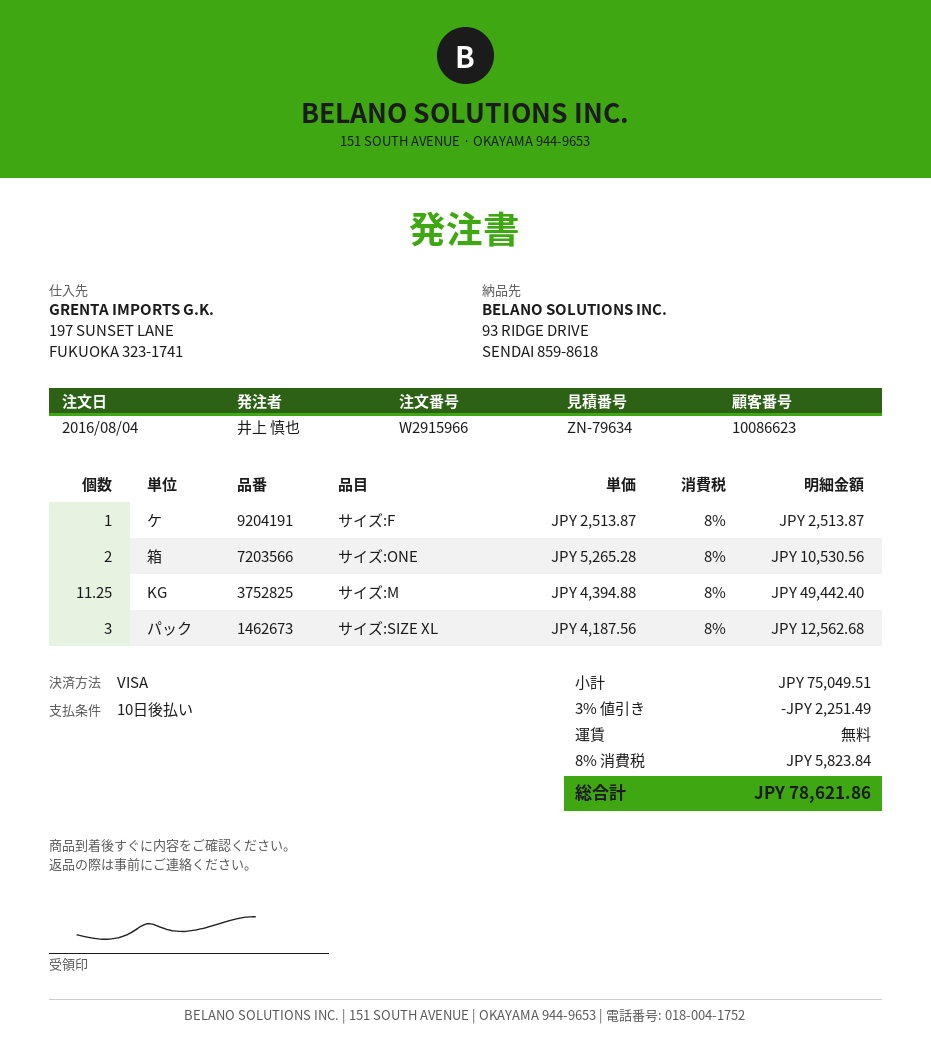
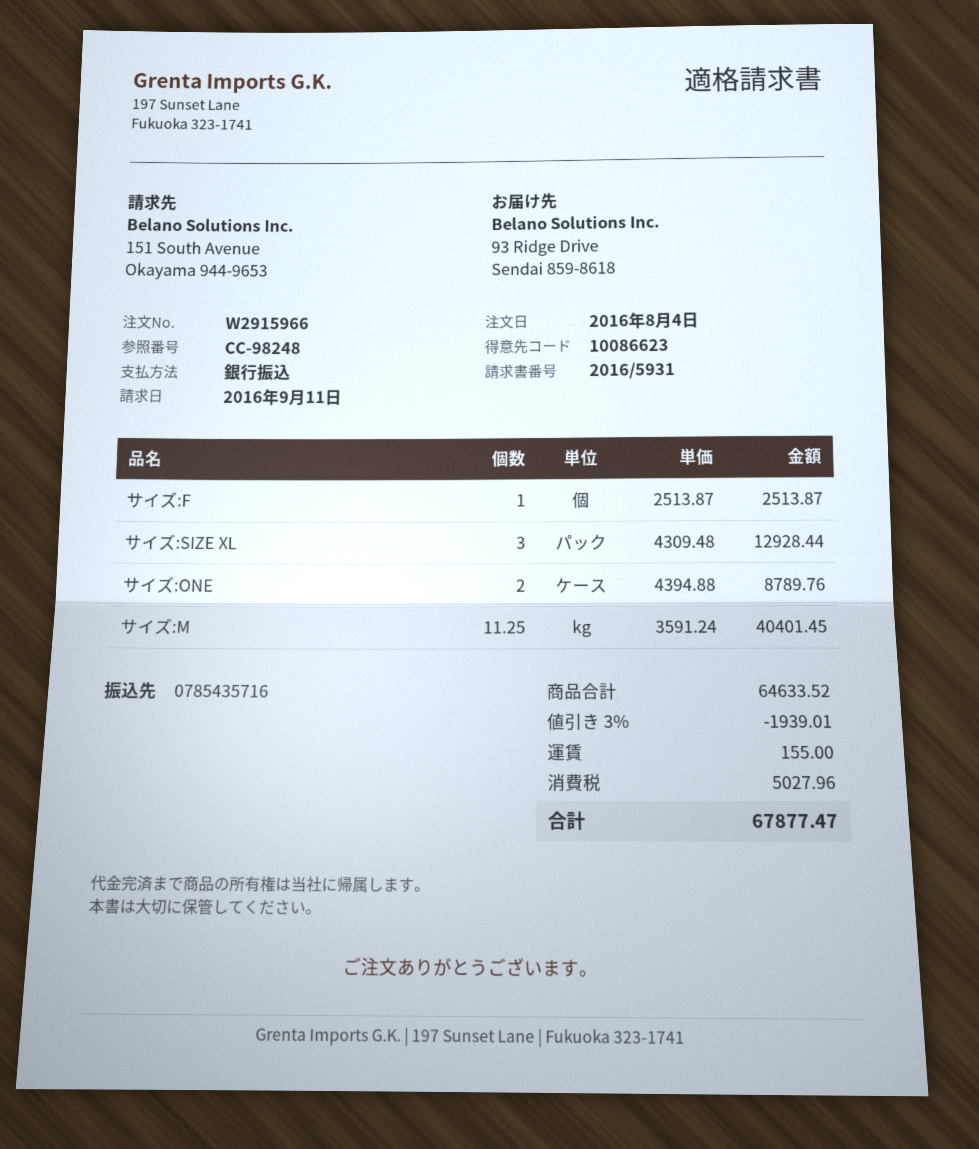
payment method: Visa -> bank transfer
サイズ:ONE: 2 x 5265.28 = 10530.56 -> 2 x 4394.88 = 8789.76
サイズ:M: 11.25 x 4394.88 = 49442.40 -> 11.25 x 3591.24 = 40401.45
サイズ:SIZE XL: 3 x 4187.56 = 12562.68 -> 3 x 4309.48 = 12928.44
subtotal: 75049.51 -> 64633.52
discount: 3% = 2251.49 -> 3% = 1939.01
shipping: 0.00 -> 155.00
tax: 5823.84 -> 5027.96
total: 78621.86 -> 67877.47

